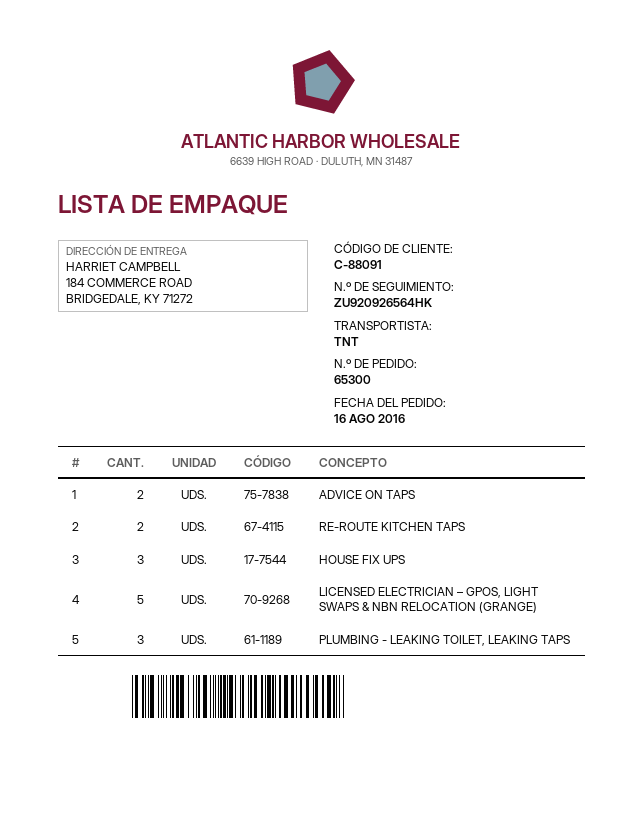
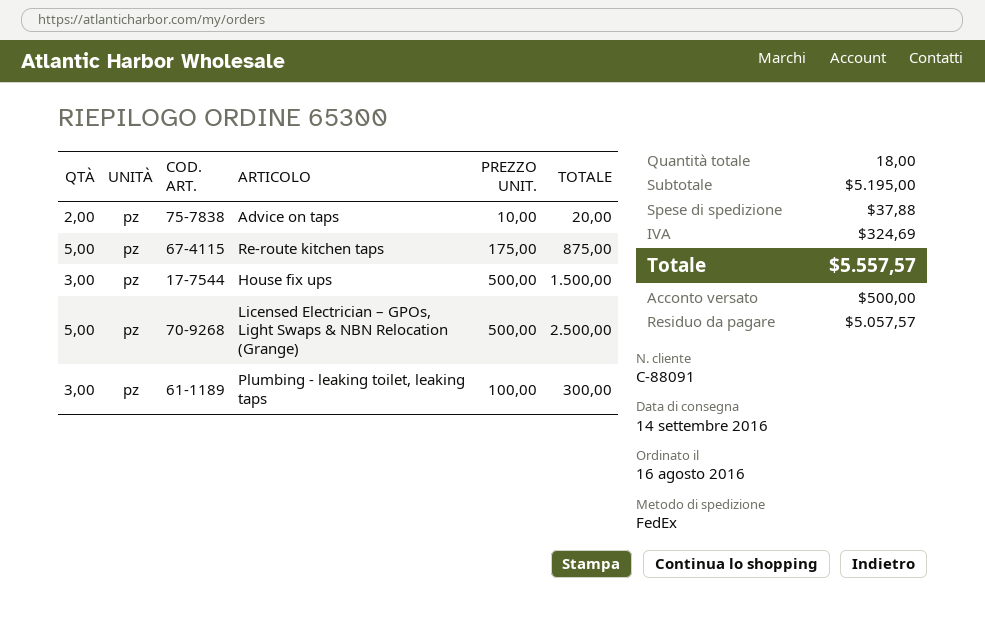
shipping method: TNT -> FedEx
RE-ROUTE KITCHEN TAPS: 2 -> 5

